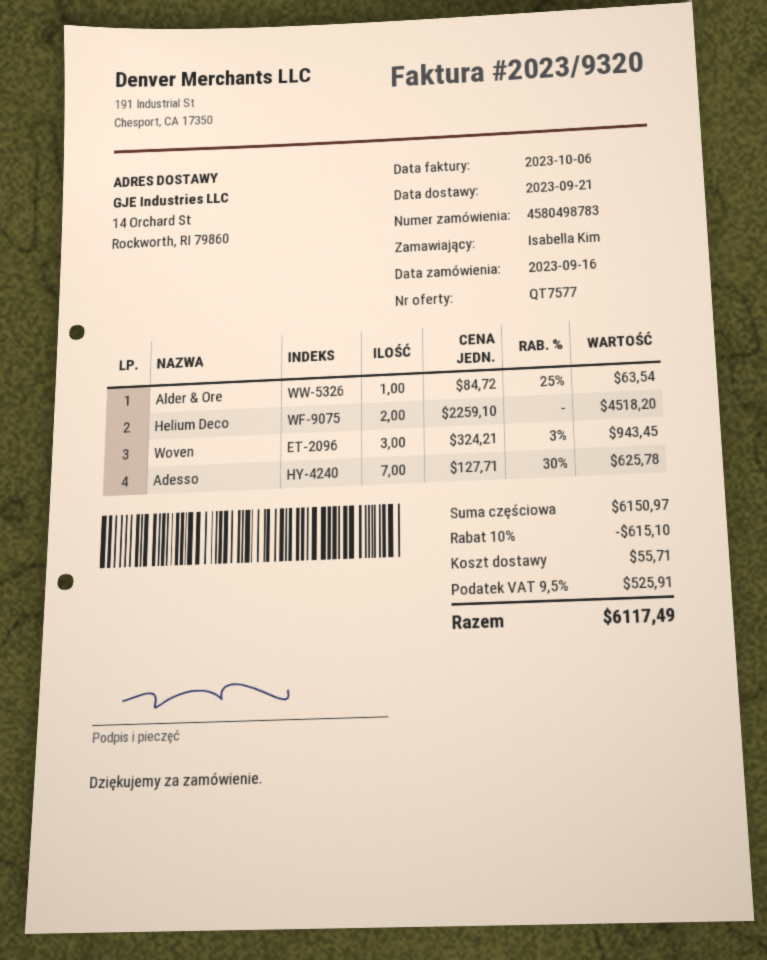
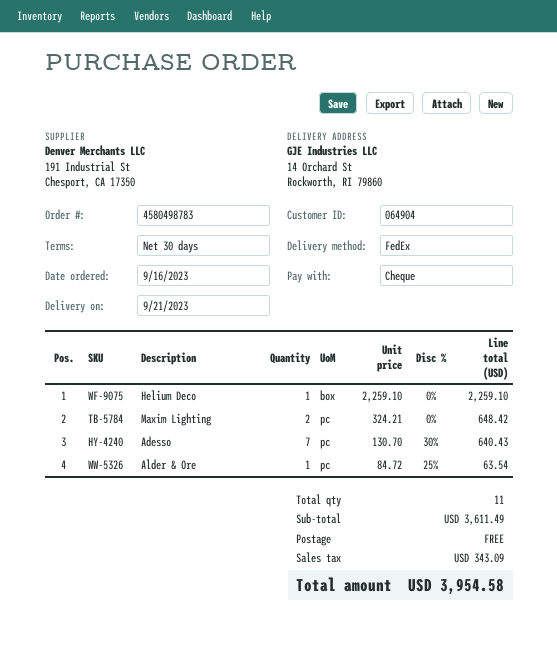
Helium Deco: 2 x 2259.10 = 4518.20 -> 1 x 2259.10 = 2259.10
Woven: 3 x 324.21 - 3% = 943.45 -> none
Adesso: 7 x 127.71 - 30% = 625.78 -> 7 x 130.70 - 30% = 640.43
Maxim Lighting: none -> 2 x 324.21 = 648.42
subtotal: 6150.97 -> 3611.49
discount: 10% = 615.10 -> none
shipping: 55.71 -> 0.00
tax: 525.91 -> 343.09
total: 6117.49 -> 3954.58

